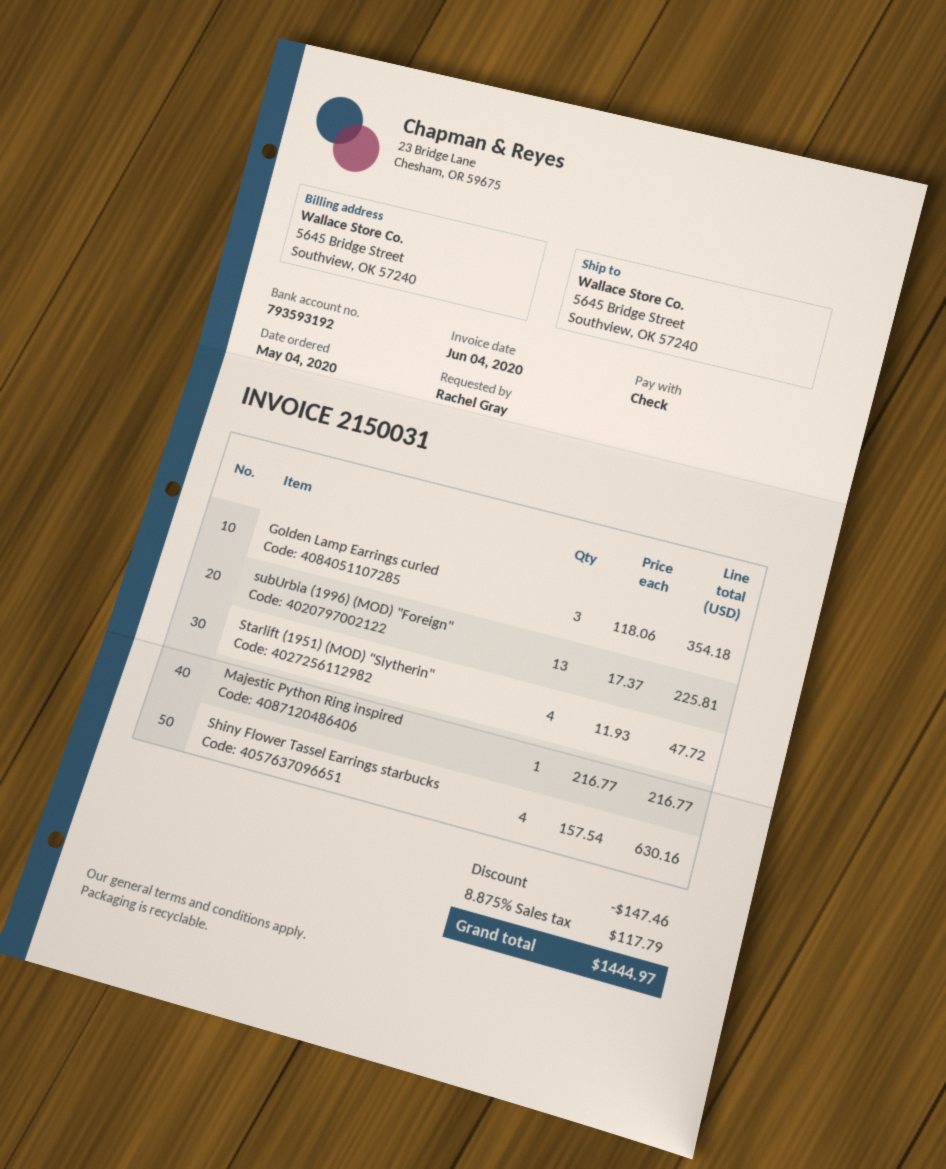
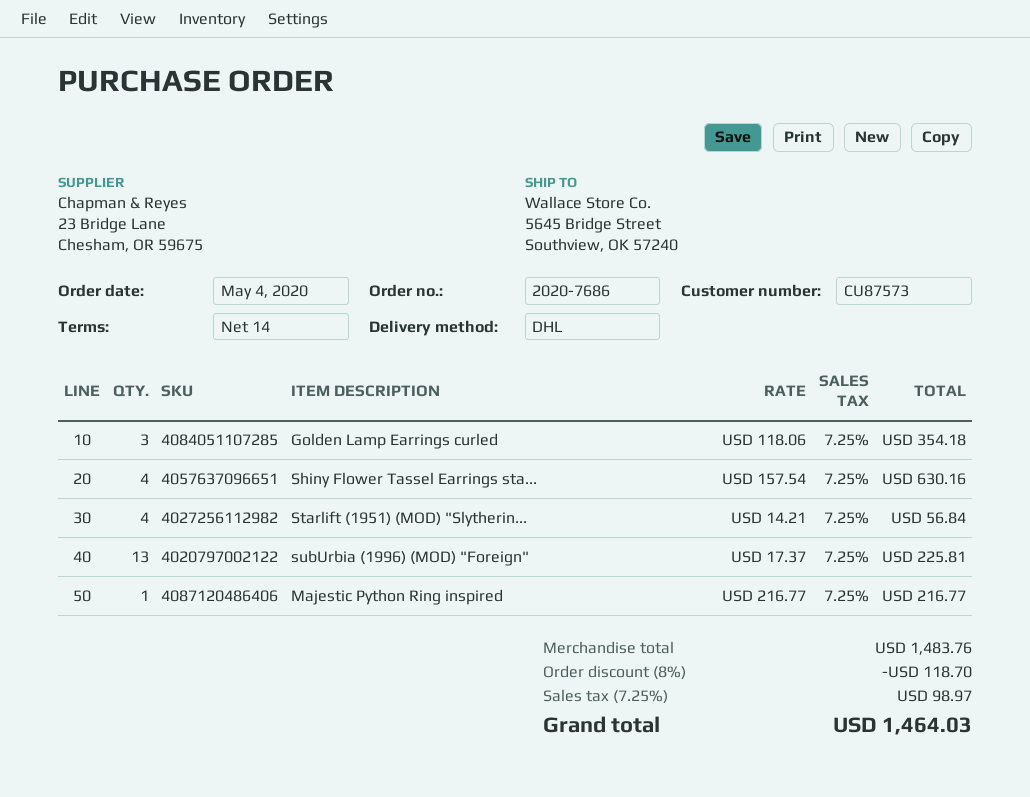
Starlift (1951) (MOD) "Slytherin": 4 x 11.93 = 47.72 -> 4 x 14.21 = 56.84
discount: 147.46 -> 118.70
tax: 8.875% = 117.79 -> 7.25% = 98.97
total: 1444.97 -> 1464.03

